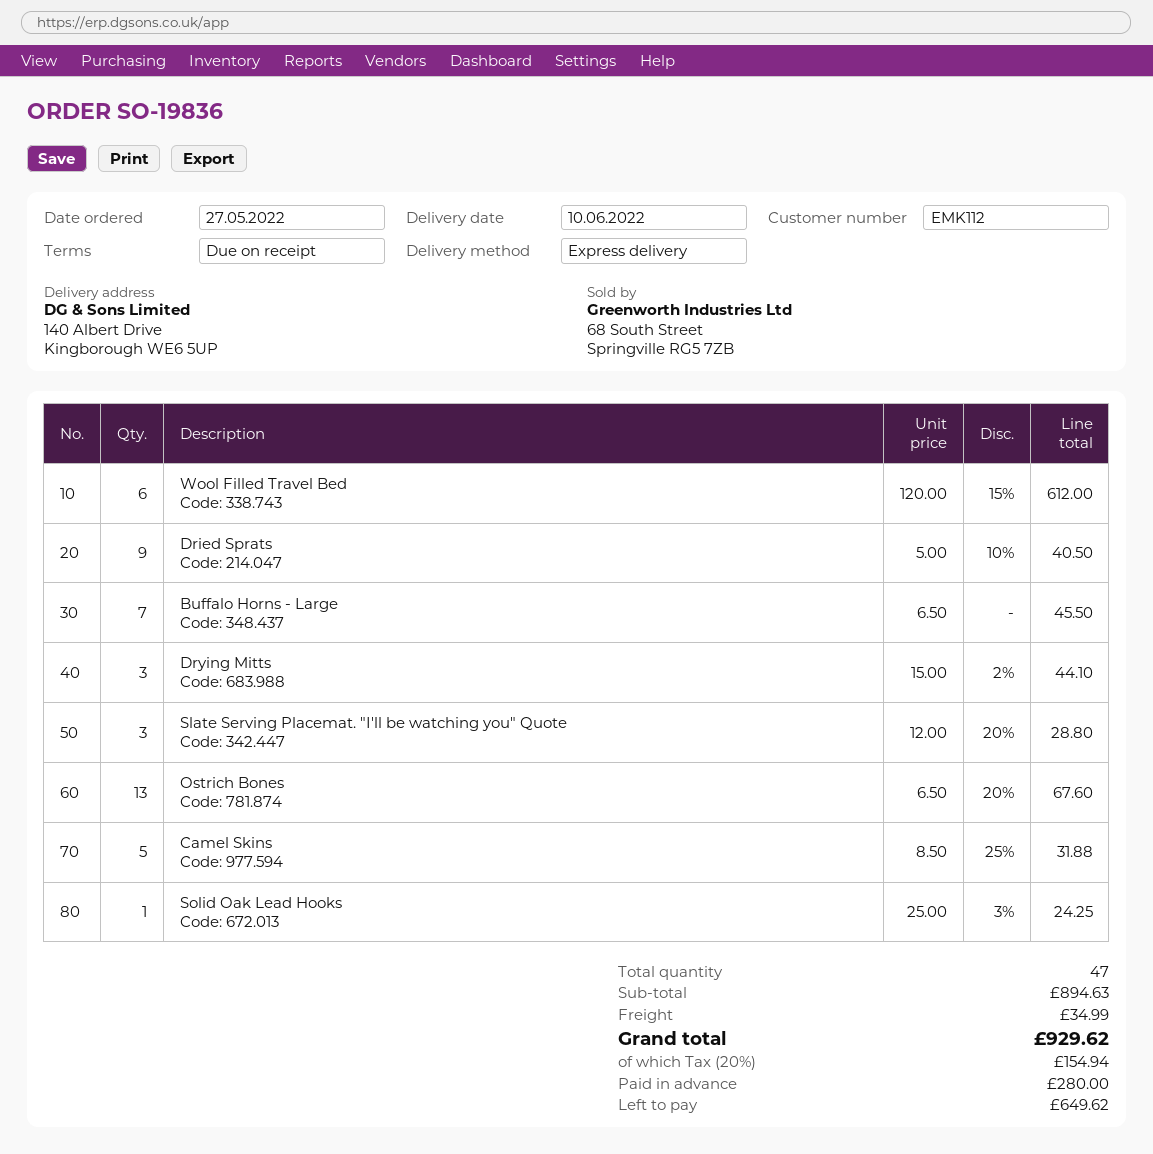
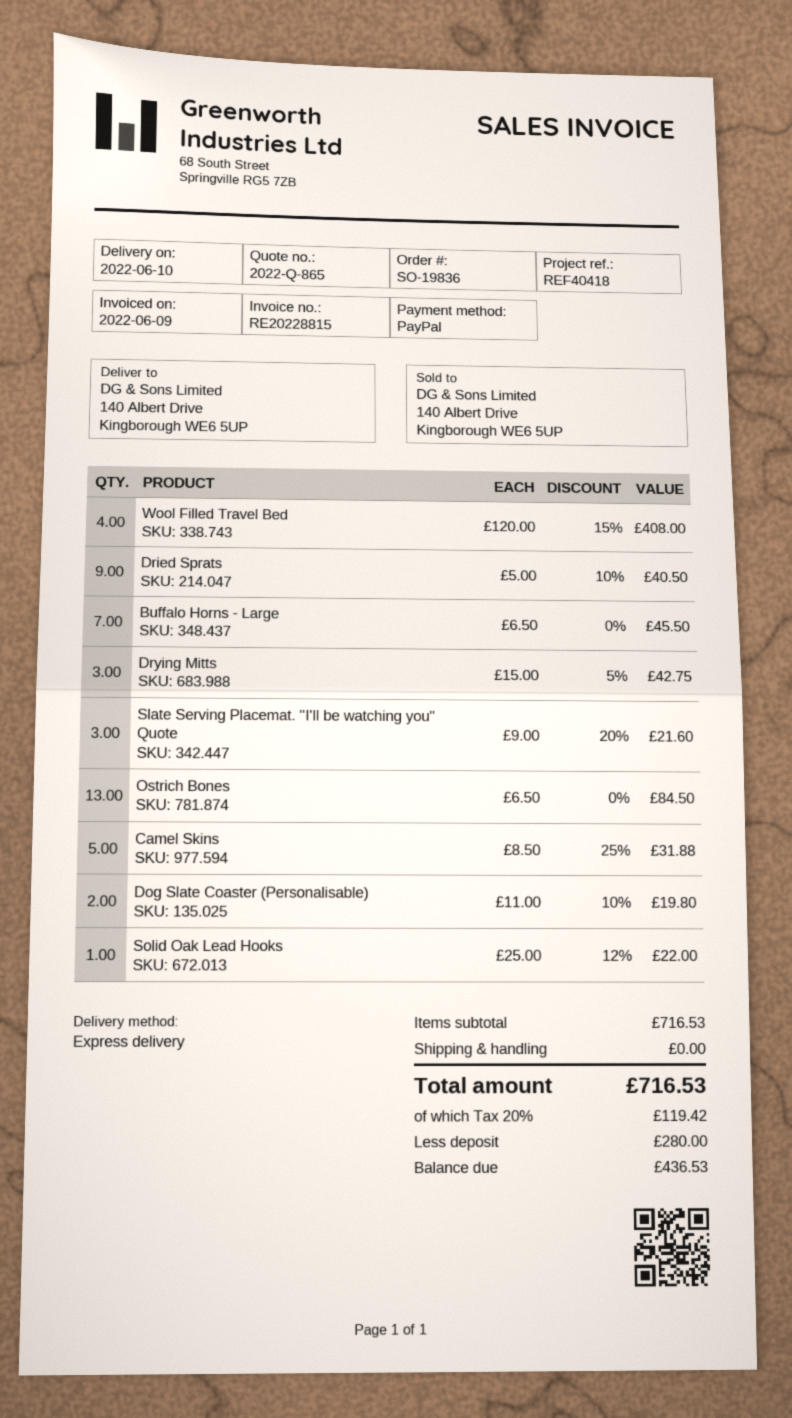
Wool Filled Travel Bed: 6 x 120.00 - 15% = 612.00 -> 4 x 120.00 - 15% = 408.00
Drying Mitts: 3 x 15.00 - 2% = 44.10 -> 3 x 15.00 - 5% = 42.75
Slate Serving Placemat. "I'll be watching you" Quote: 3 x 12.00 - 20% = 28.80 -> 3 x 9.00 - 20% = 21.60
Ostrich Bones: 13 x 6.50 - 20% = 67.60 -> 13 x 6.50 = 84.50
Solid Oak Lead Hooks: 1 x 25.00 - 3% = 24.25 -> 1 x 25.00 - 12% = 22.00
Dog Slate Coaster (Personalisable): none -> 2 x 11.00 - 10% = 19.80
subtotal: 894.63 -> 716.53
shipping: 34.99 -> 0.00
tax: 20% = 154.94 -> 20% = 119.42
total: 929.62 -> 716.53
balance: 649.62 -> 436.53

